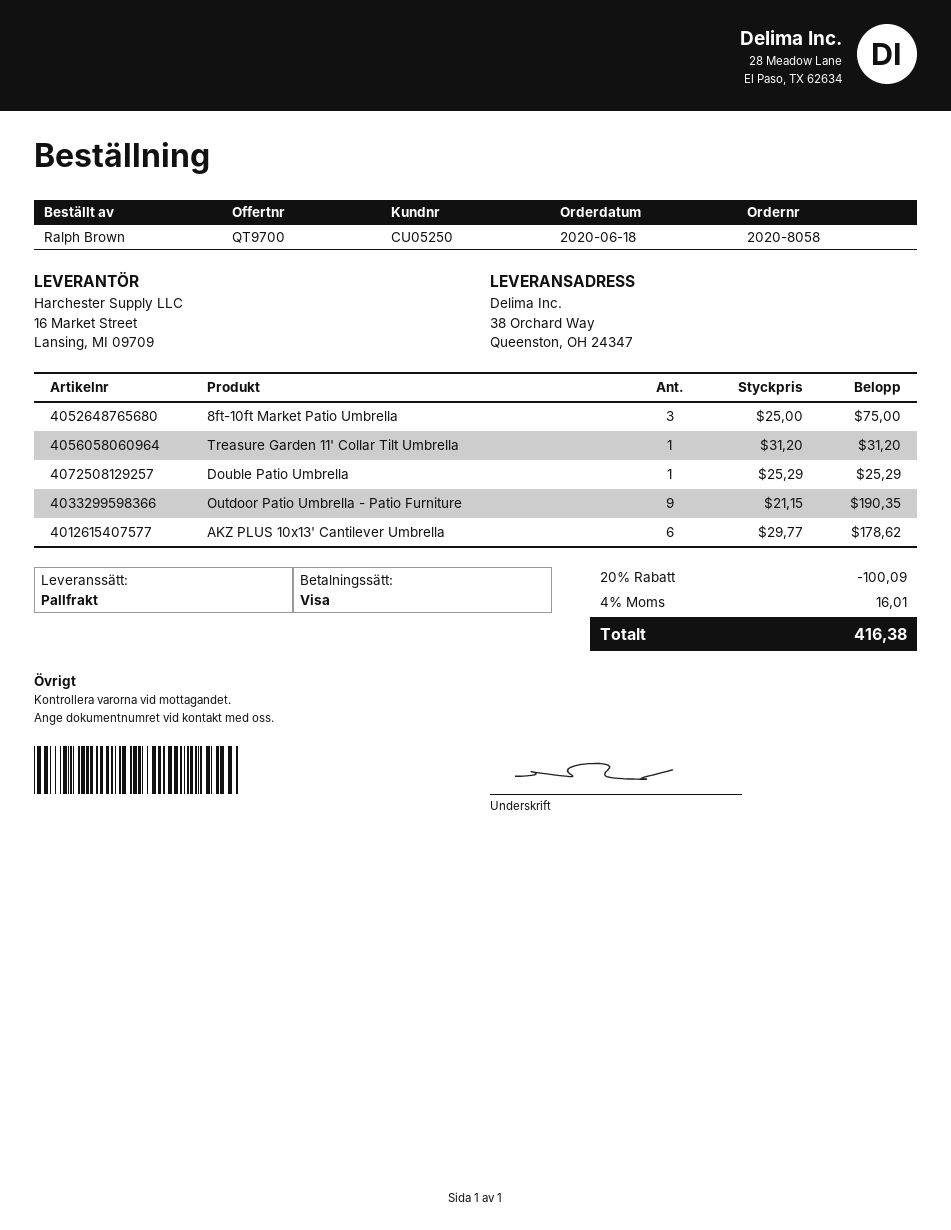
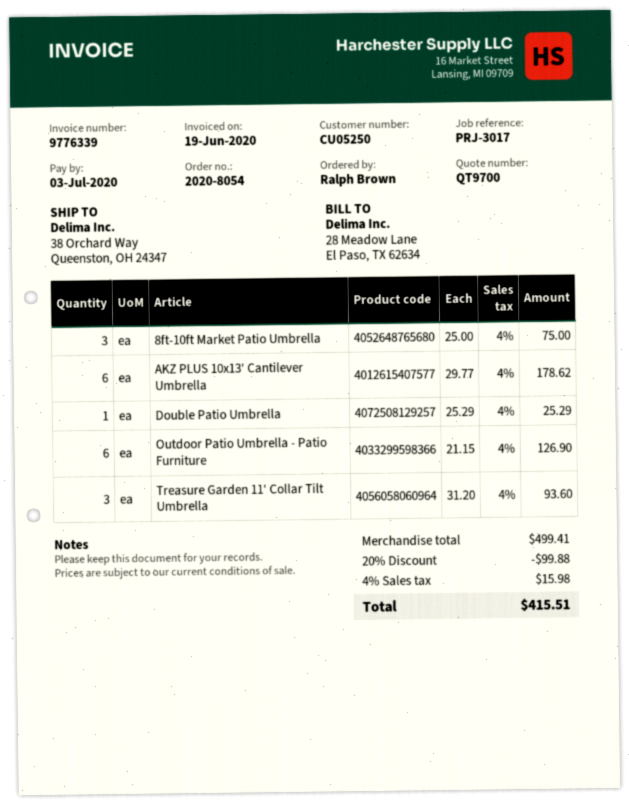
order number: 2020-8058 -> 2020-8054
Treasure Garden 11' Collar Tilt Umbrella: 1 x 31.20 = 31.20 -> 3 x 31.20 = 93.60
Outdoor Patio Umbrella - Patio Furniture: 9 x 21.15 = 190.35 -> 6 x 21.15 = 126.90
discount: 20% = 100.09 -> 20% = 99.88
tax: 4% = 16.01 -> 4% = 15.98
total: 416.38 -> 415.51

